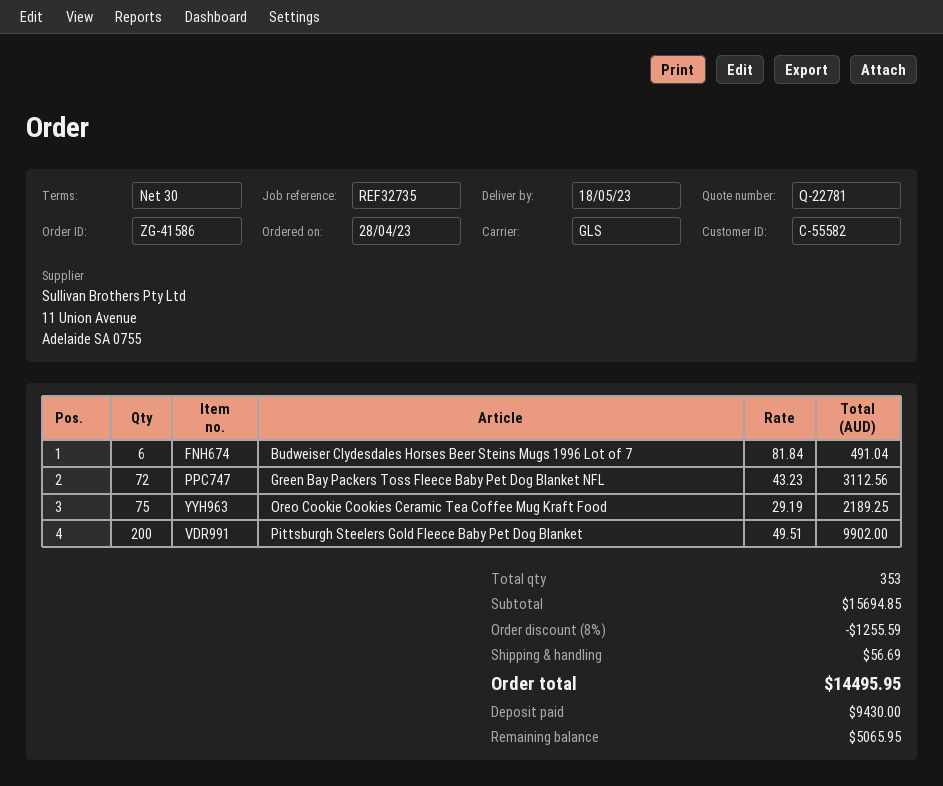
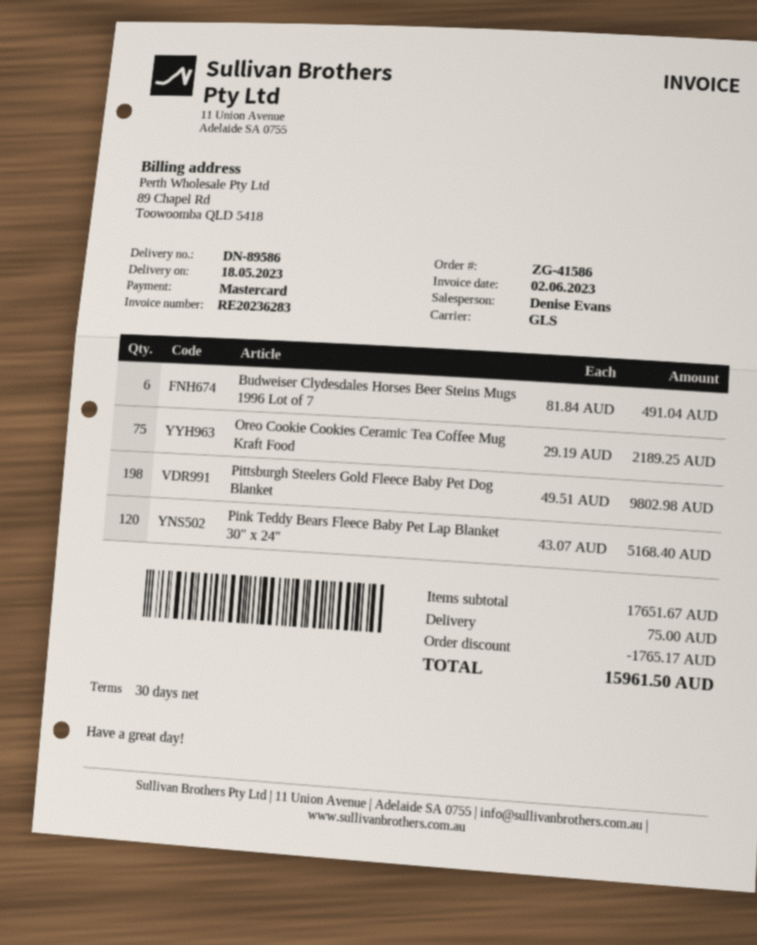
Green Bay Packers Toss Fleece Baby Pet Dog Blanket NFL: 72 x 43.23 = 3112.56 -> none
Pittsburgh Steelers Gold Fleece Baby Pet Dog Blanket: 200 x 49.51 = 9902.00 -> 198 x 49.51 = 9802.98
Pink Teddy Bears Fleece Baby Pet Lap Blanket 30" x 24": none -> 120 x 43.07 = 5168.40
subtotal: 15694.85 -> 17651.67
discount: 1255.59 -> 1765.17
shipping: 56.69 -> 75.00
total: 14495.95 -> 15961.50

